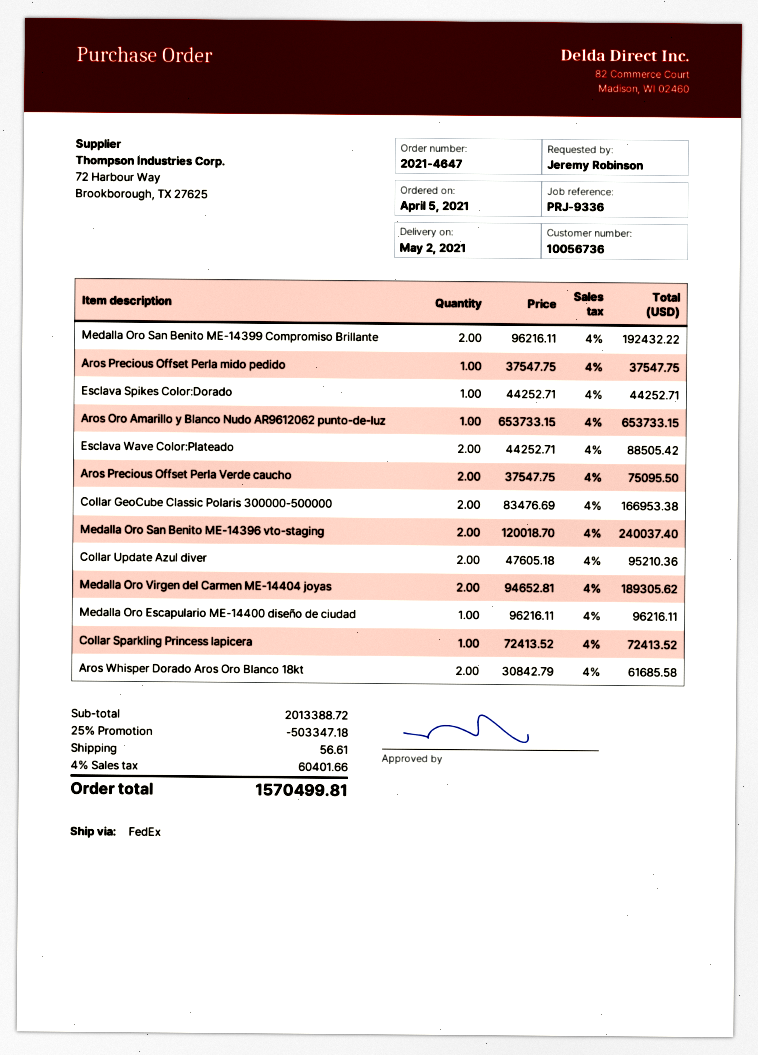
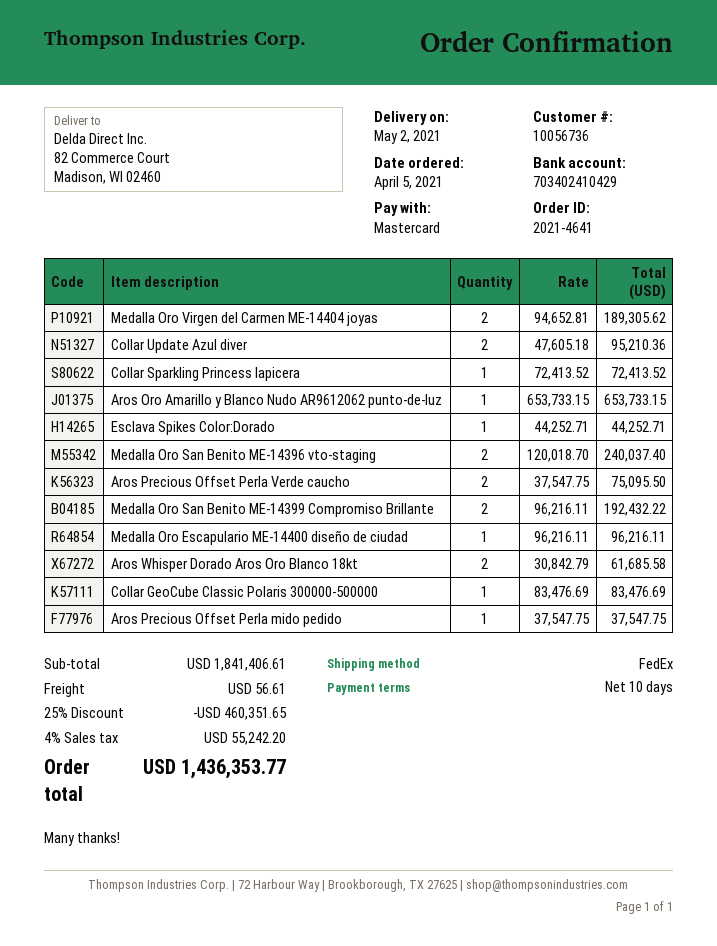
order number: 2021-4647 -> 2021-4641
Esclava Wave Color:Plateado: 2 x 44252.71 = 88505.42 -> none
Collar GeoCube Classic Polaris 300000-500000: 2 x 83476.69 = 166953.38 -> 1 x 83476.69 = 83476.69
subtotal: 2013388.72 -> 1841406.61
discount: 25% = 503347.18 -> 25% = 460351.65
tax: 4% = 60401.66 -> 4% = 55242.20
total: 1570499.81 -> 1436353.77

